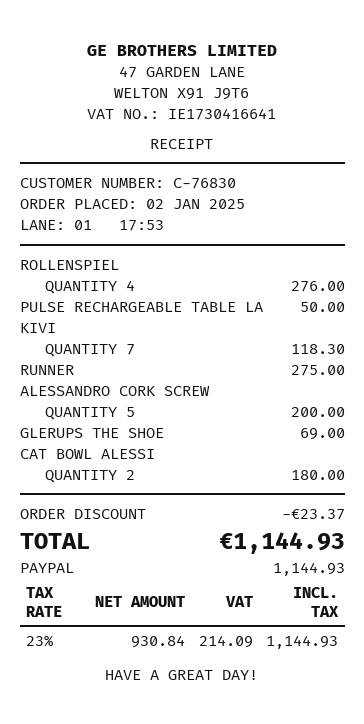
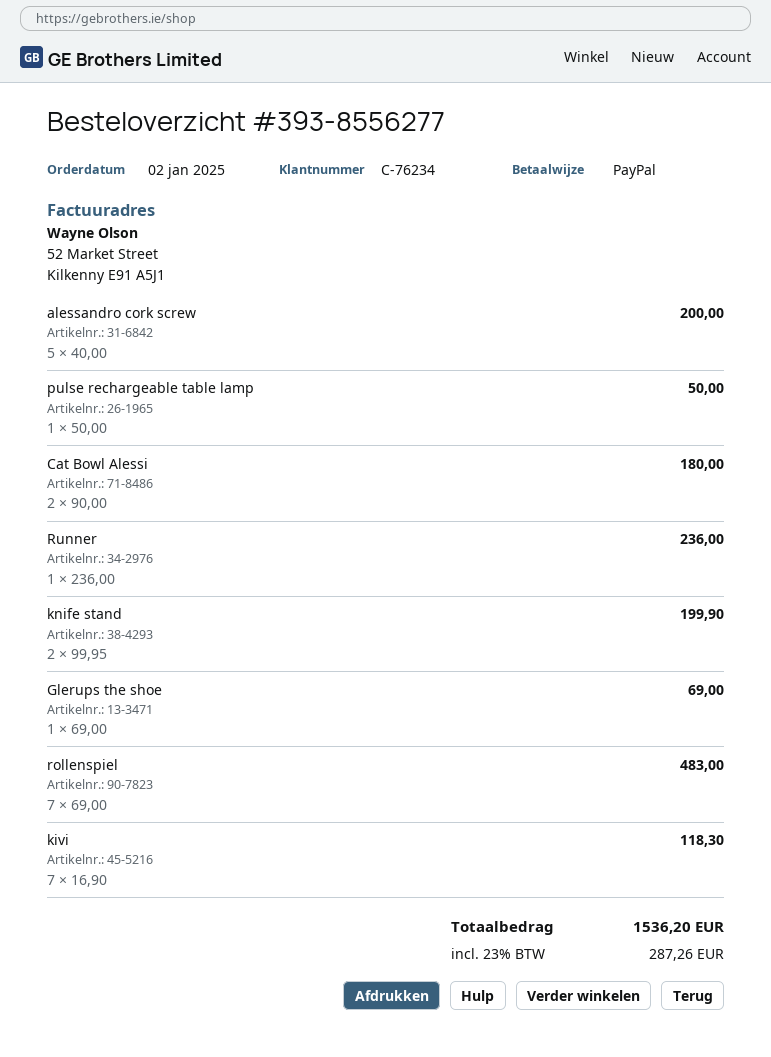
customer number: C-76830 -> C-76234
ROLLENSPIEL: 4 for 276.00 -> 7 for 483.00
RUNNER: 1 for 275.00 -> 1 for 236.00
knife stand: none -> 2 for 199.90
discount: 23.37 -> none
tax: 23% = 214.09 -> 23% = 287.26
total: 1144.93 -> 1536.20

